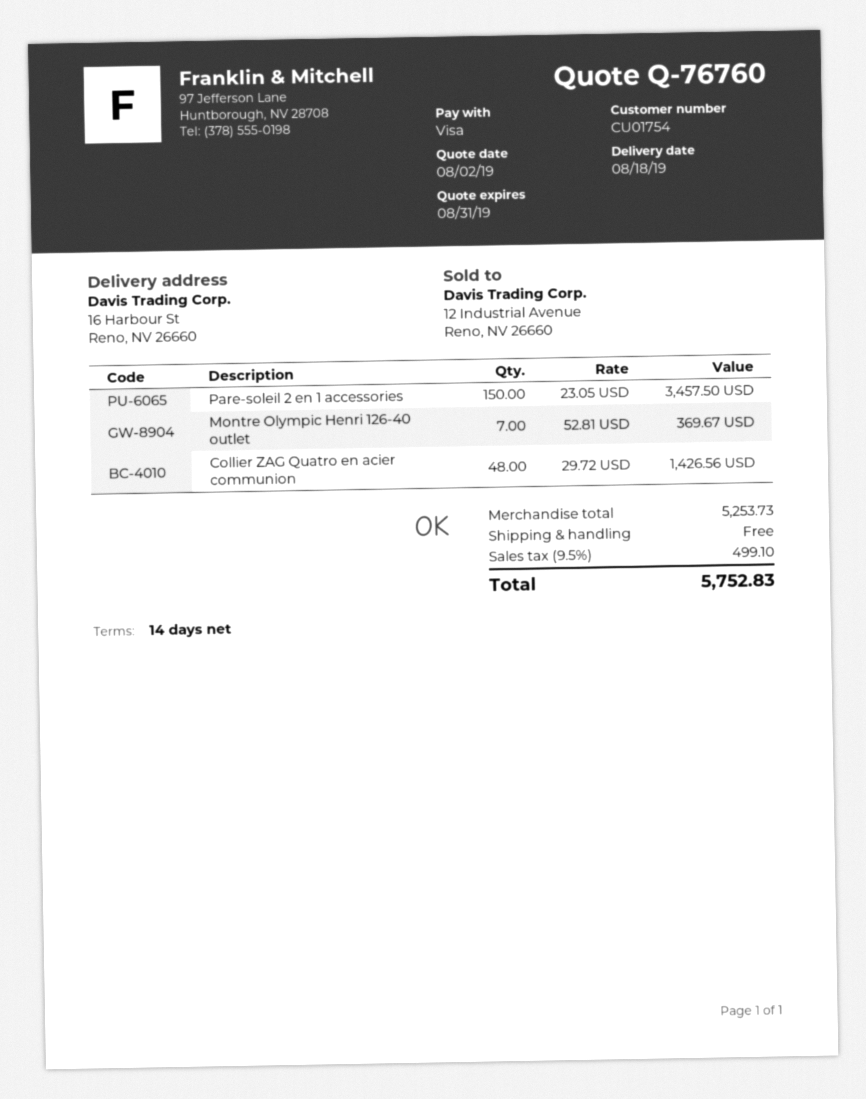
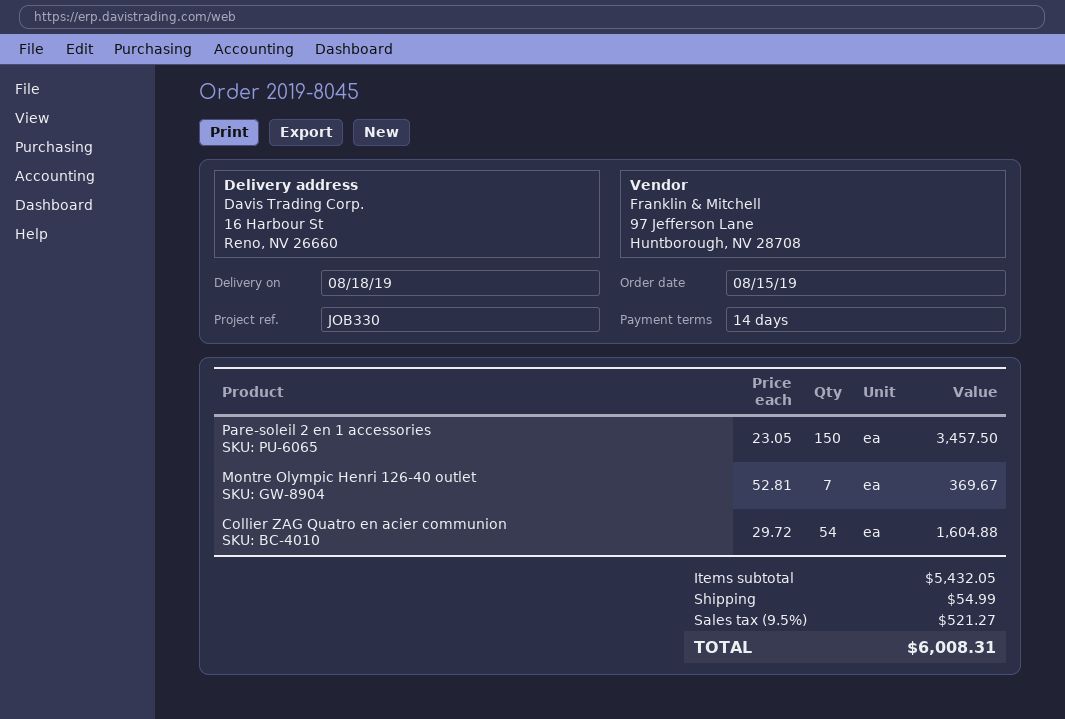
Collier ZAG Quatro en acier communion: 48 x 29.72 = 1426.56 -> 54 x 29.72 = 1604.88
subtotal: 5253.73 -> 5432.05
shipping: 0.00 -> 54.99
tax: 9.5% = 499.10 -> 9.5% = 521.27
total: 5752.83 -> 6008.31

